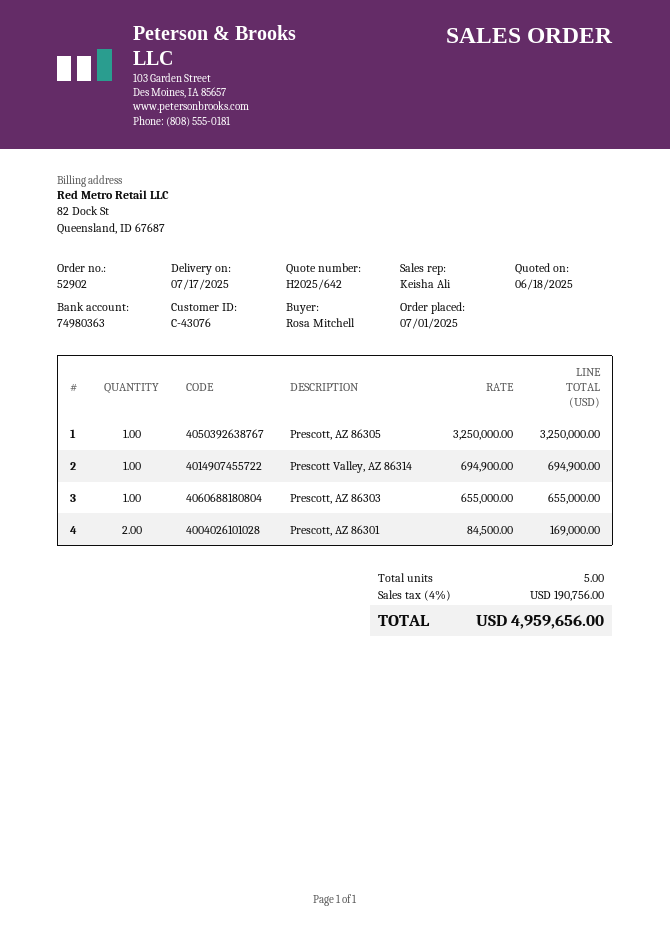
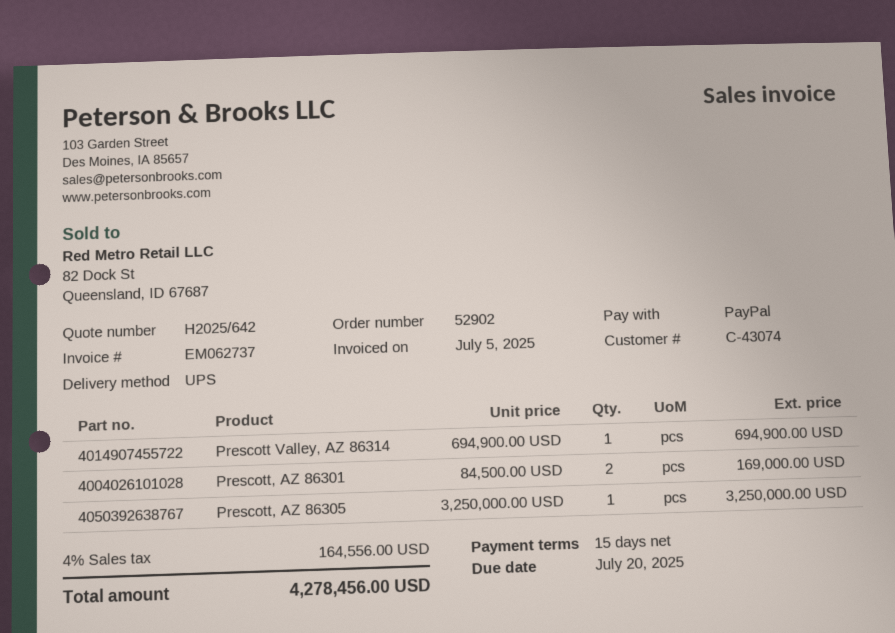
customer number: C-43076 -> C-43074
Prescott, AZ 86303: 1 x 655000.00 = 655000.00 -> none
tax: 4% = 190756.00 -> 4% = 164556.00
total: 4959656.00 -> 4278456.00

